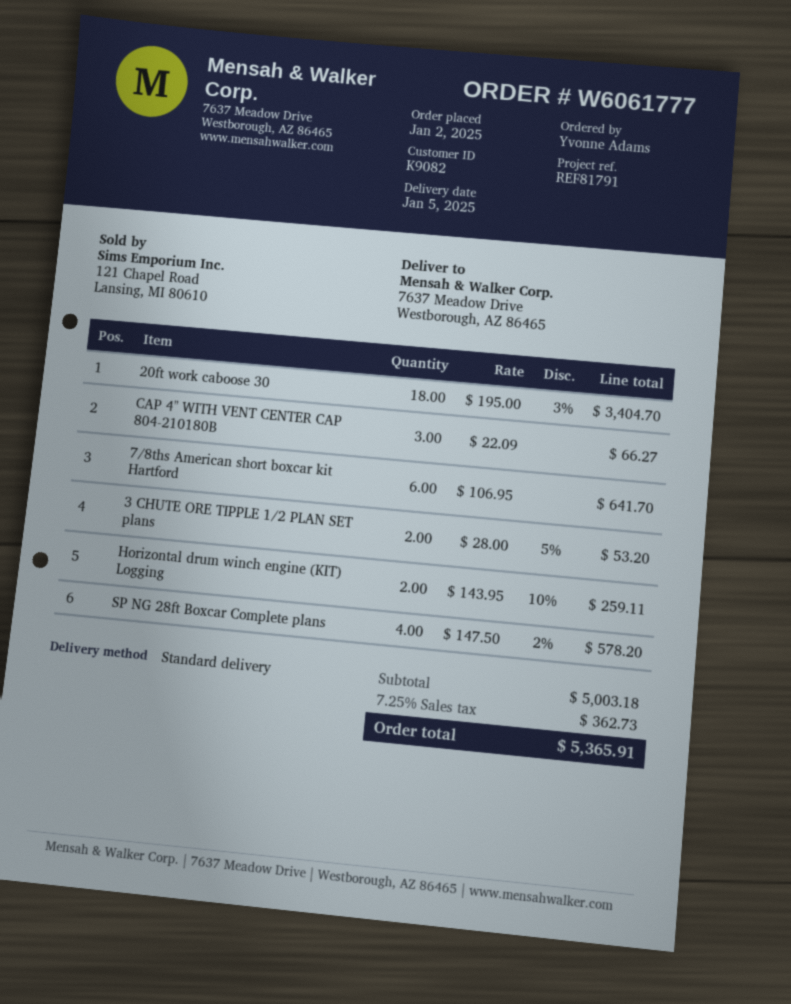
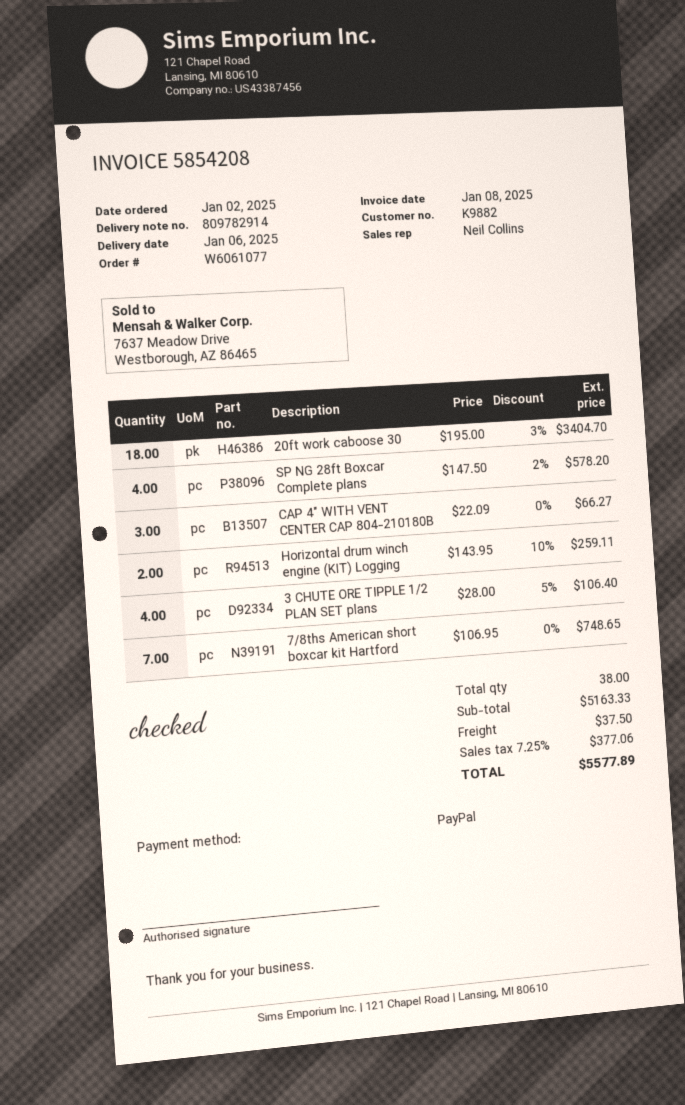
order number: W6061777 -> W6061077
delivery date: 2025-01-05 -> 2025-01-06
customer number: K9082 -> K9882
7/8ths American short boxcar kit Hartford: 6 x 106.95 = 641.70 -> 7 x 106.95 = 748.65
3 CHUTE ORE TIPPLE 1/2 PLAN SET plans: 2 x 28.00 - 5% = 53.20 -> 4 x 28.00 - 5% = 106.40
subtotal: 5003.18 -> 5163.33
shipping: none -> 37.50
tax: 7.25% = 362.73 -> 7.25% = 377.06
total: 5365.91 -> 5577.89

